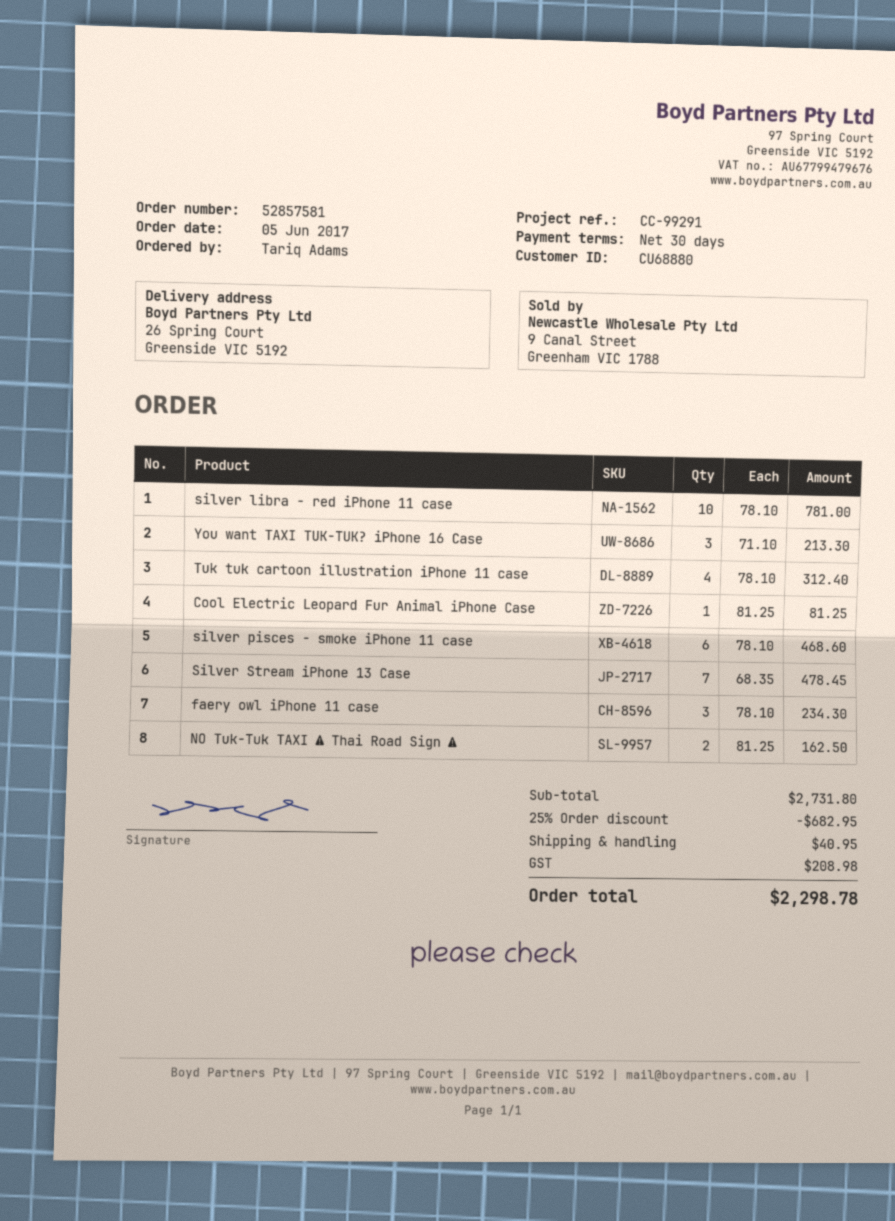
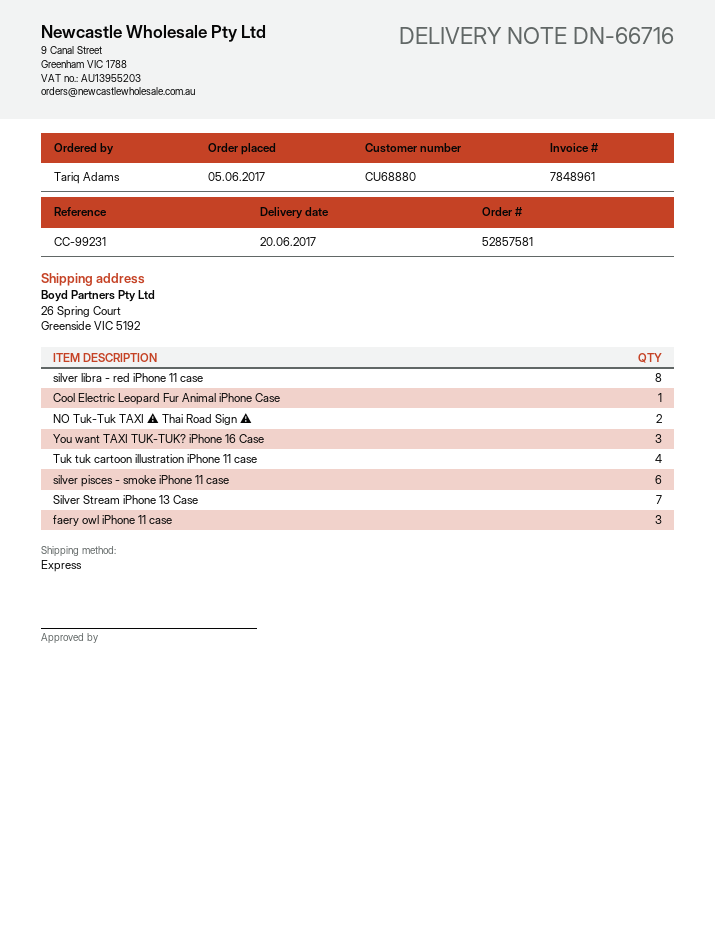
reference: CC-99291 -> CC-99231
silver libra - red iPhone 11 case: 10 -> 8

